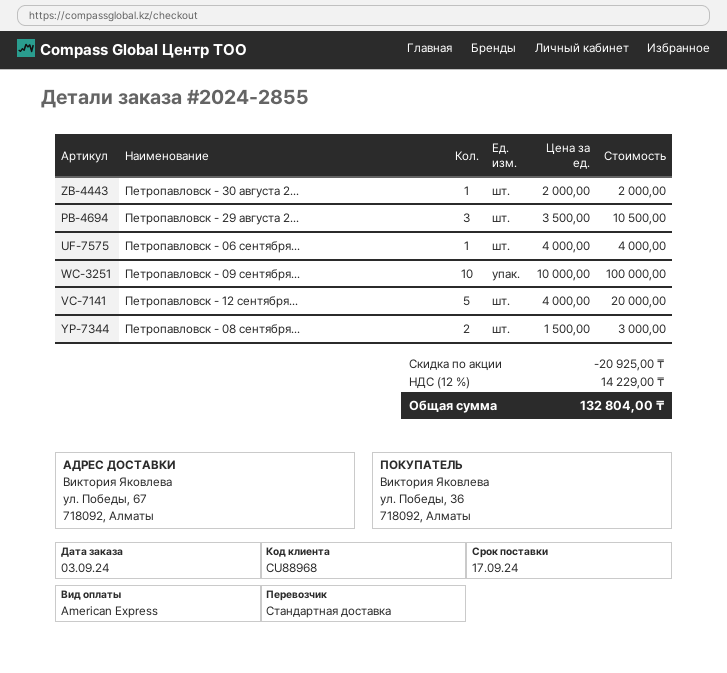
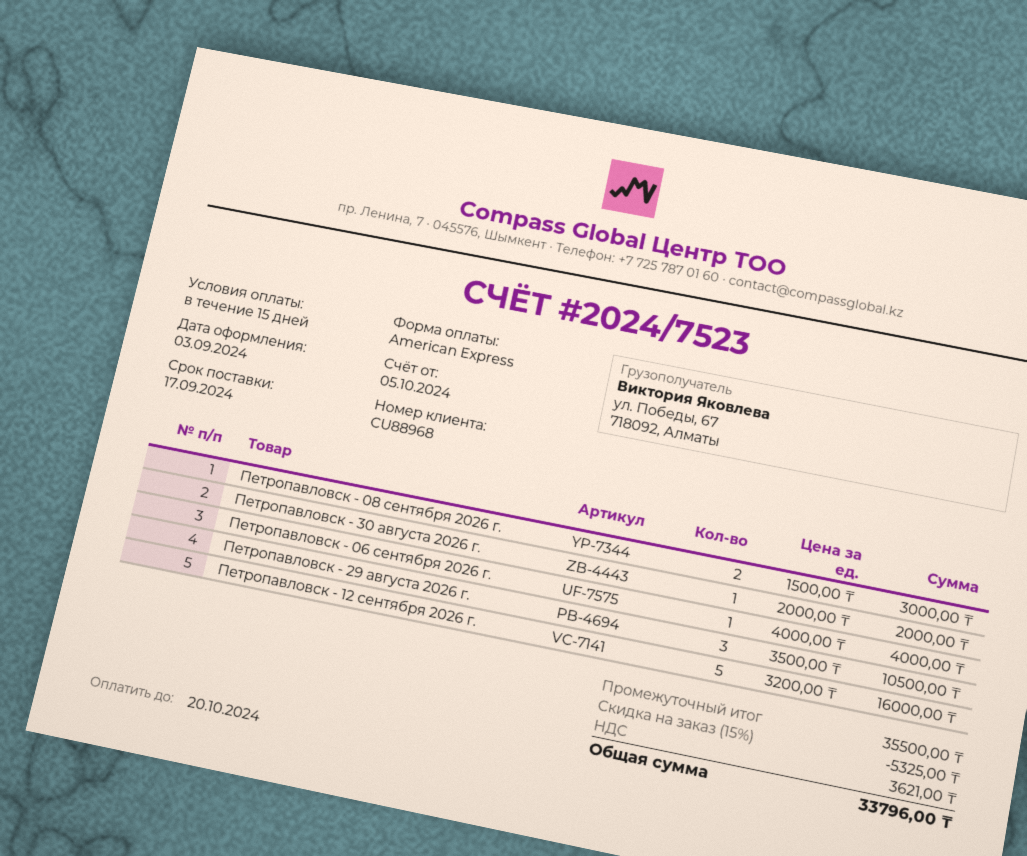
Петропавловск - 09 сентября...: 10 x 10000.00 = 100000.00 -> none
Петропавловск - 12 сентября...: 5 x 4000.00 = 20000.00 -> 5 x 3200.00 = 16000.00
discount: 20925.00 -> 5325.00
tax: 14229.00 -> 3621.00
total: 132804.00 -> 33796.00

